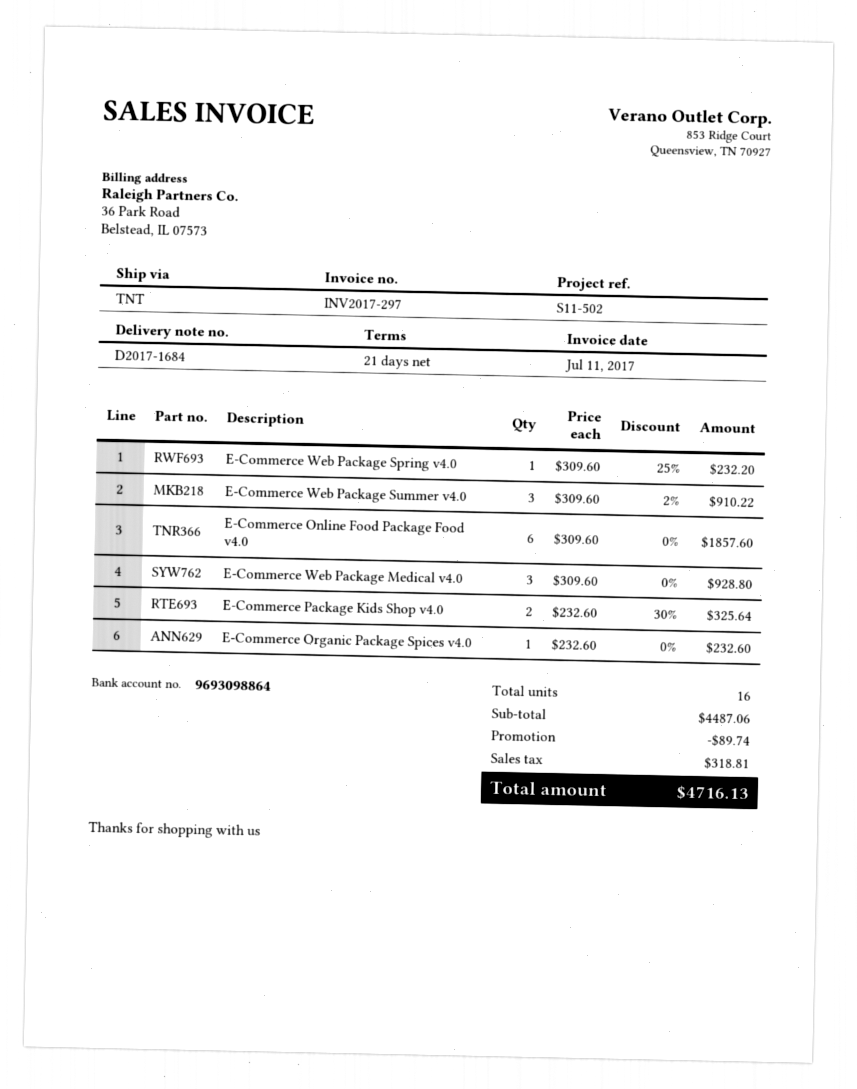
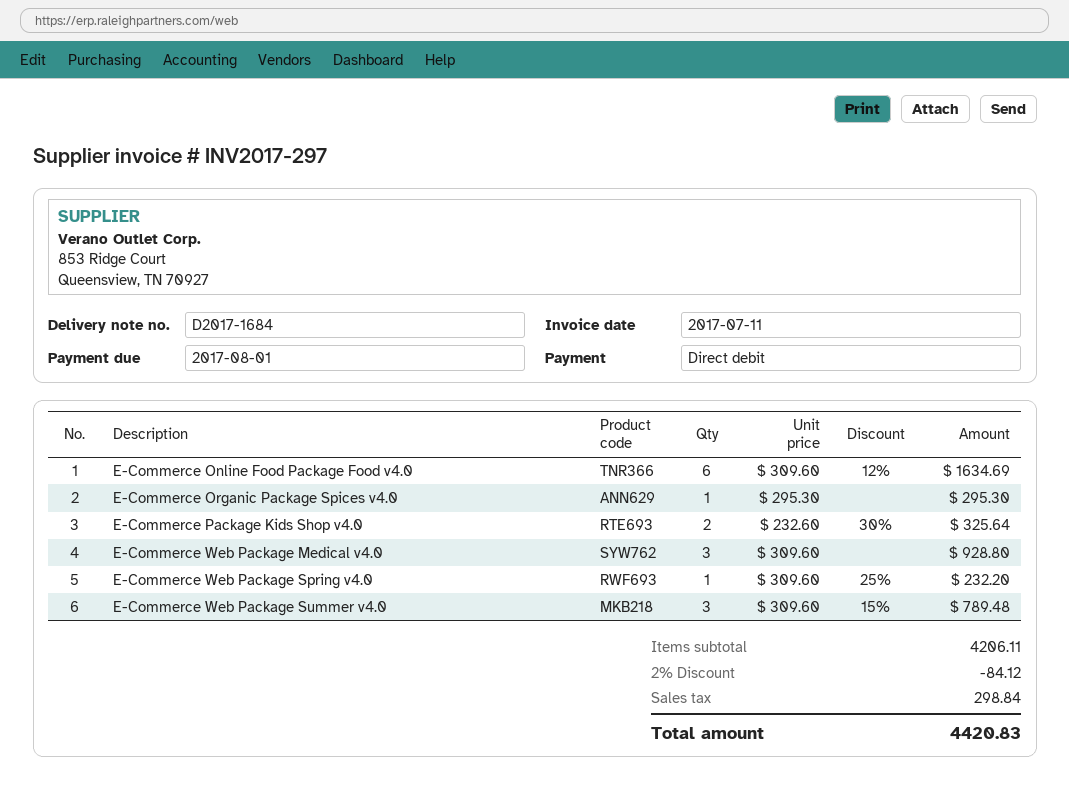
E-Commerce Web Package Summer v4.0: 3 x 309.60 - 2% = 910.22 -> 3 x 309.60 - 15% = 789.48
E-Commerce Online Food Package Food v4.0: 6 x 309.60 = 1857.60 -> 6 x 309.60 - 12% = 1634.69
E-Commerce Organic Package Spices v4.0: 1 x 232.60 = 232.60 -> 1 x 295.30 = 295.30
subtotal: 4487.06 -> 4206.11
discount: 89.74 -> 84.12
tax: 318.81 -> 298.84
total: 4716.13 -> 4420.83

